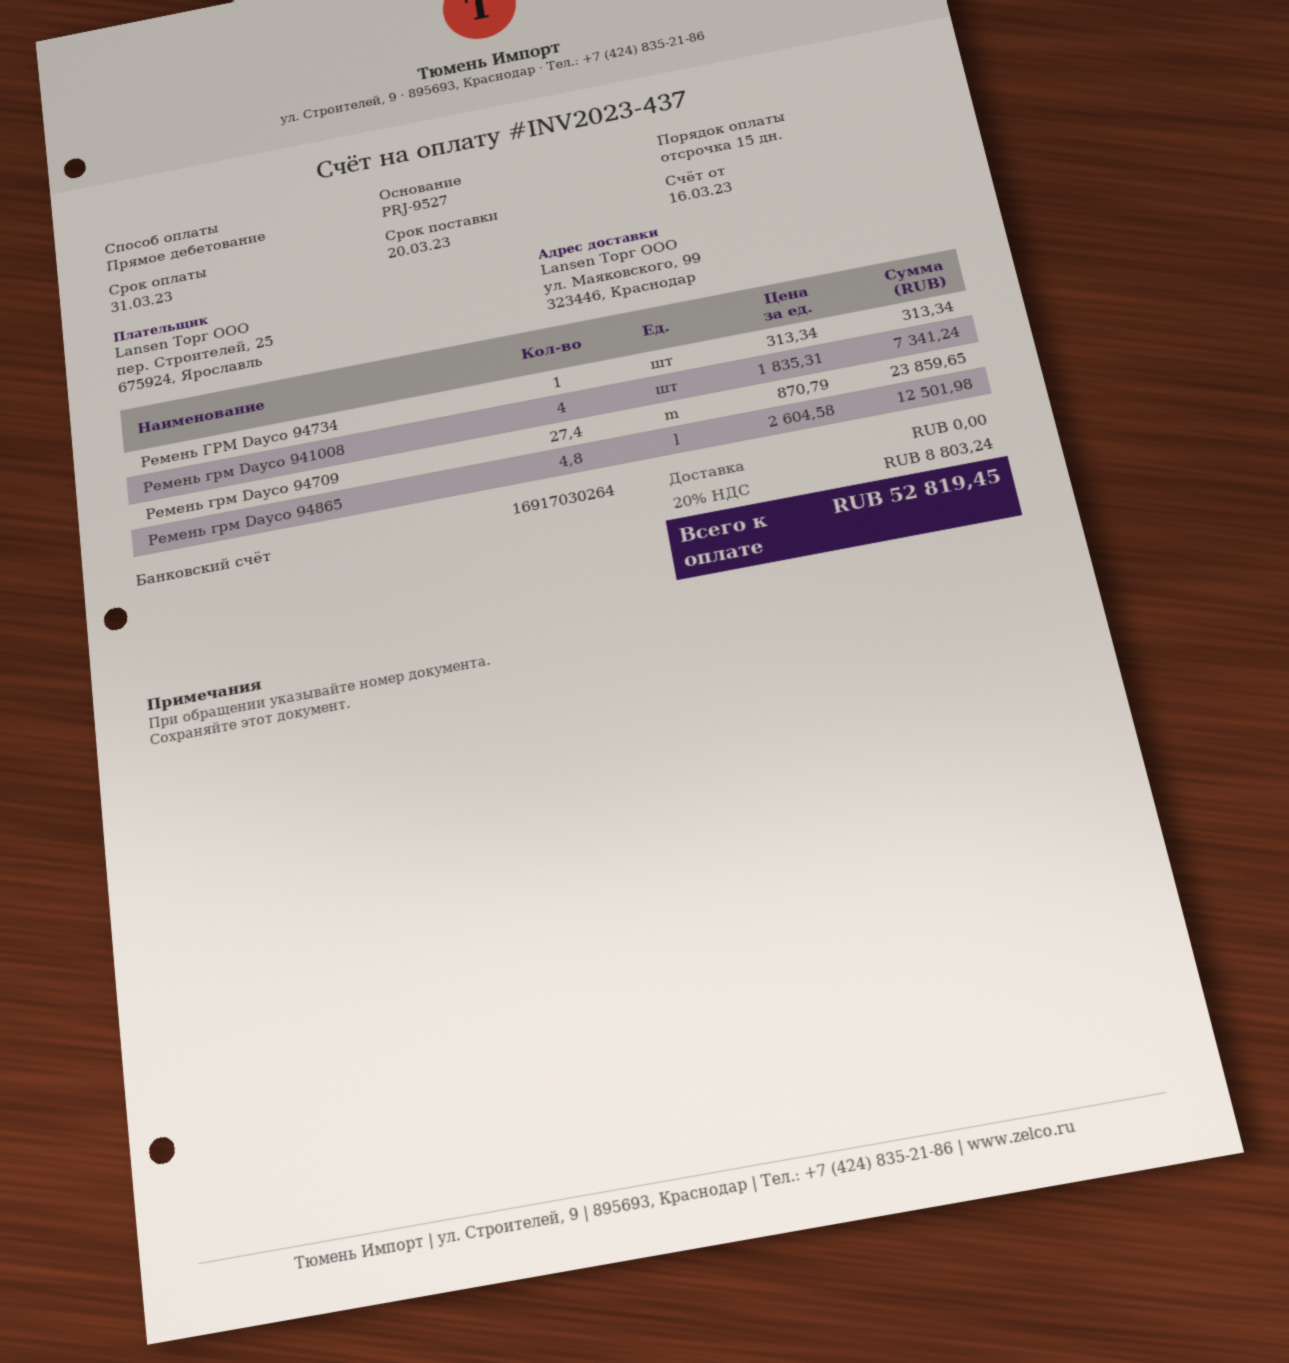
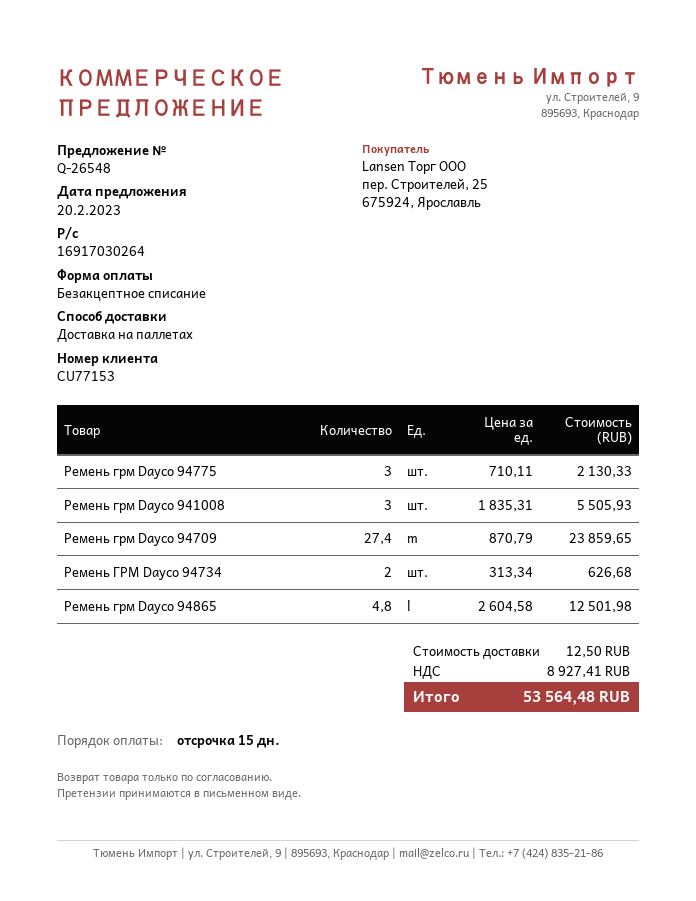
Ремень ГРМ Dayco 94734: 1 x 313.34 = 313.34 -> 2 x 313.34 = 626.68
Ремень грм Dayco 941008: 4 x 1835.31 = 7341.24 -> 3 x 1835.31 = 5505.93
Ремень грм Dayco 94775: none -> 3 x 710.11 = 2130.33
shipping: 0.00 -> 12.50
tax: 8803.24 -> 8927.41
total: 52819.45 -> 53564.48

